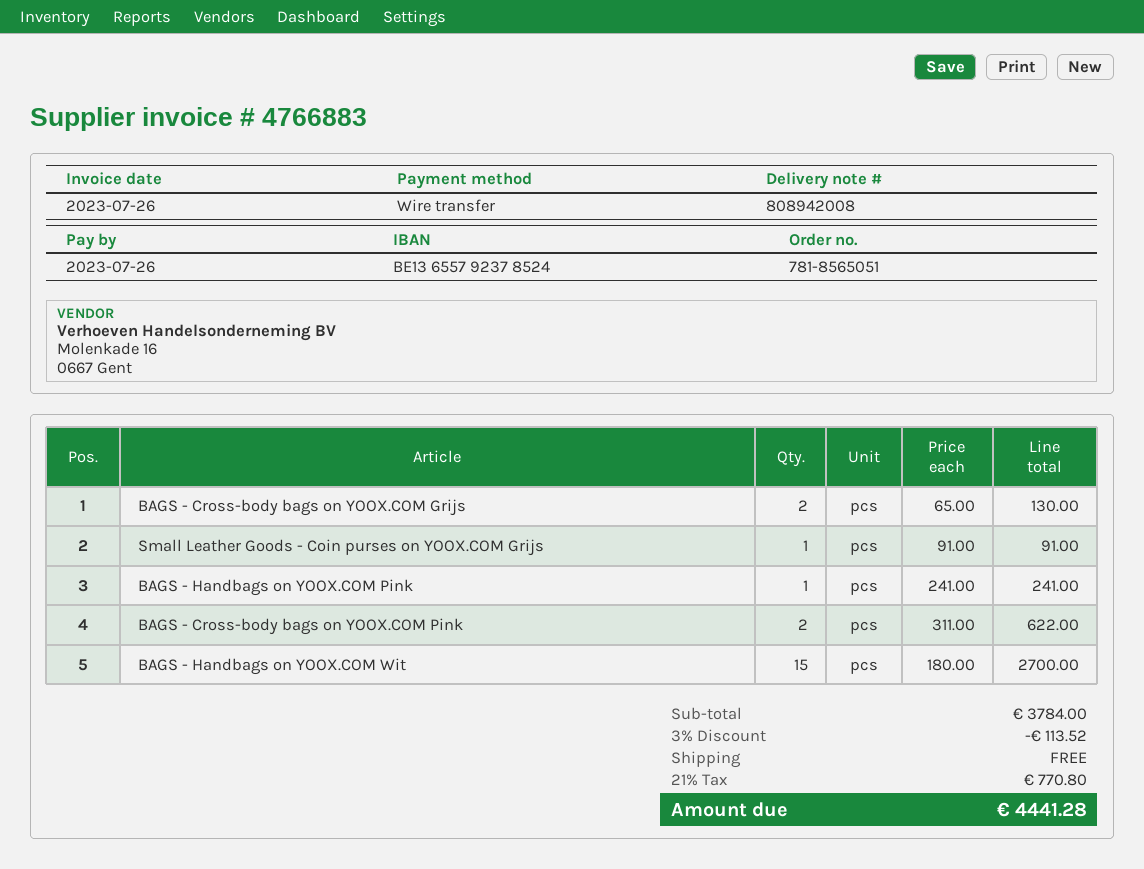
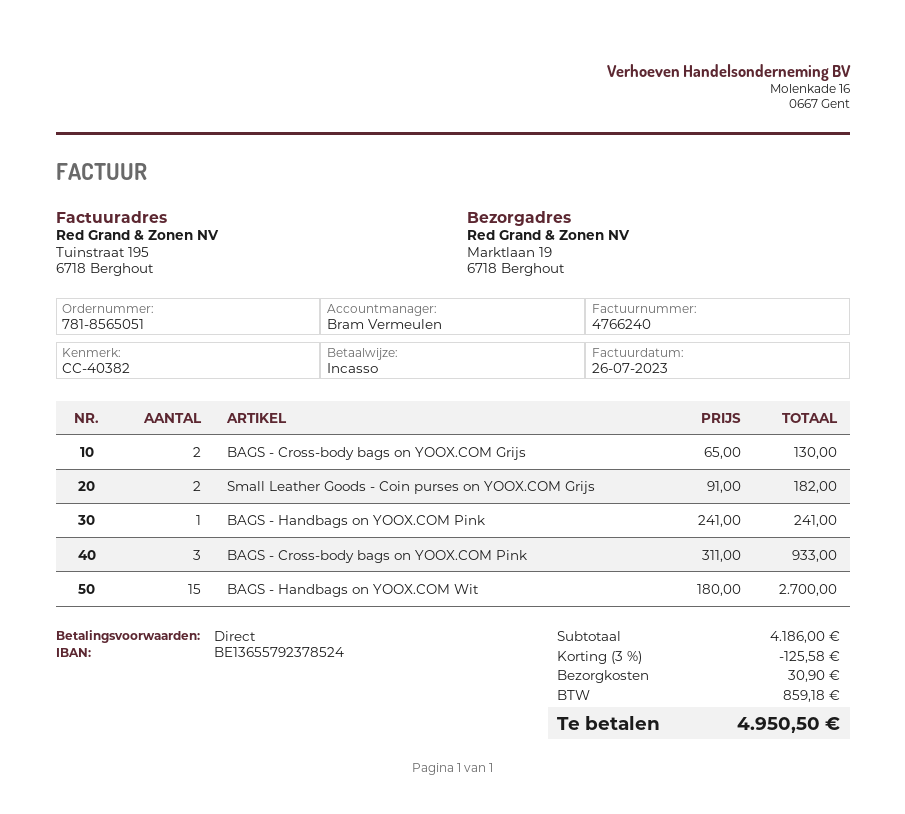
invoice number: 4766883 -> 4766240
payment method: bank transfer -> direct debit
Small Leather Goods - Coin purses on YOOX.COM Grijs: 1 x 91.00 = 91.00 -> 2 x 91.00 = 182.00
BAGS - Cross-body bags on YOOX.COM Pink: 2 x 311.00 = 622.00 -> 3 x 311.00 = 933.00
subtotal: 3784.00 -> 4186.00
discount: 3% = 113.52 -> 3% = 125.58
shipping: 0.00 -> 30.90
tax: 770.80 -> 859.18
total: 4441.28 -> 4950.50

